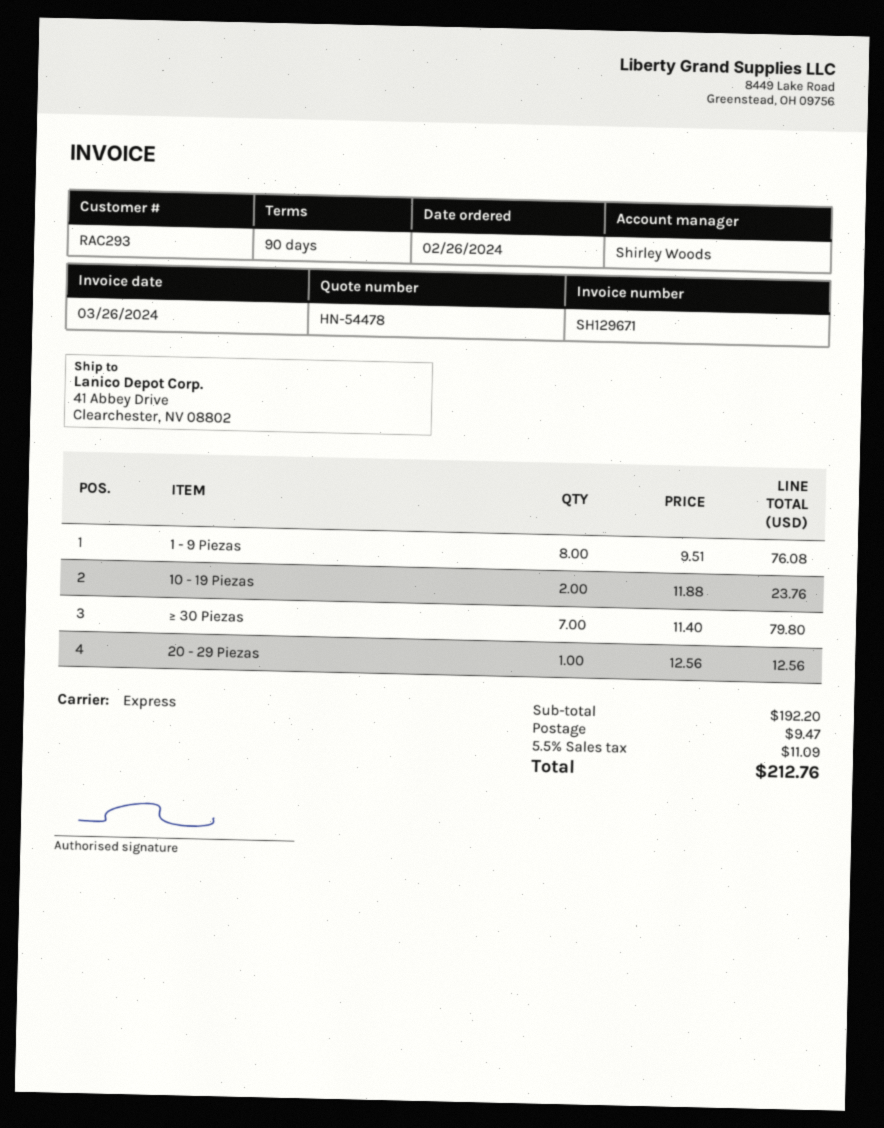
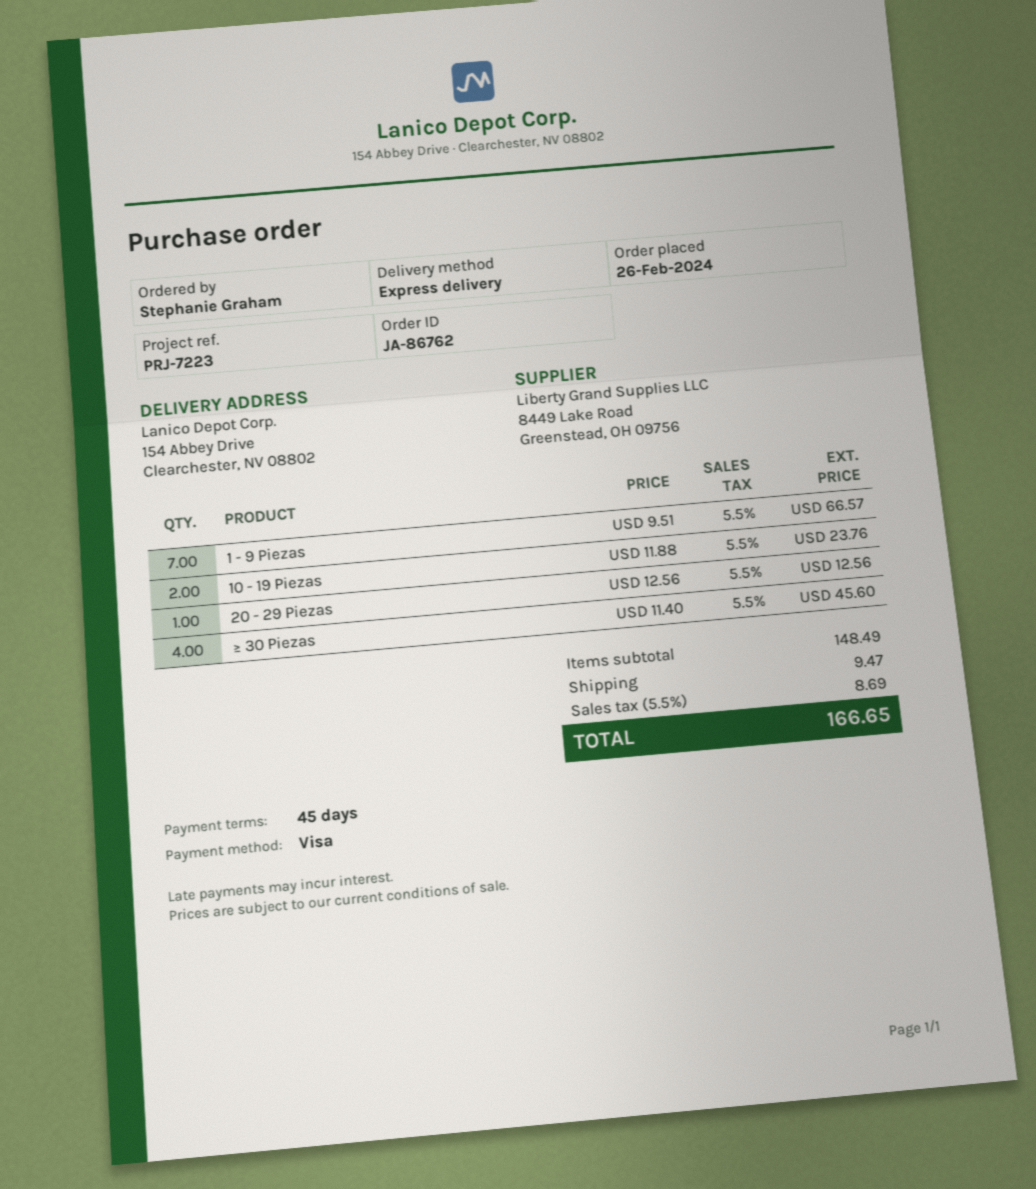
payment terms: 90 days -> 45 days
ship to: 41 Abbey Drive, Clearchester, NV 08802 -> 154 Abbey Drive, Clearchester, NV 08802
1 - 9 Piezas: 8 x 9.51 = 76.08 -> 7 x 9.51 = 66.57
≥ 30 Piezas: 7 x 11.40 = 79.80 -> 4 x 11.40 = 45.60
subtotal: 192.20 -> 148.49
tax: 5.5% = 11.09 -> 5.5% = 8.69
total: 212.76 -> 166.65

